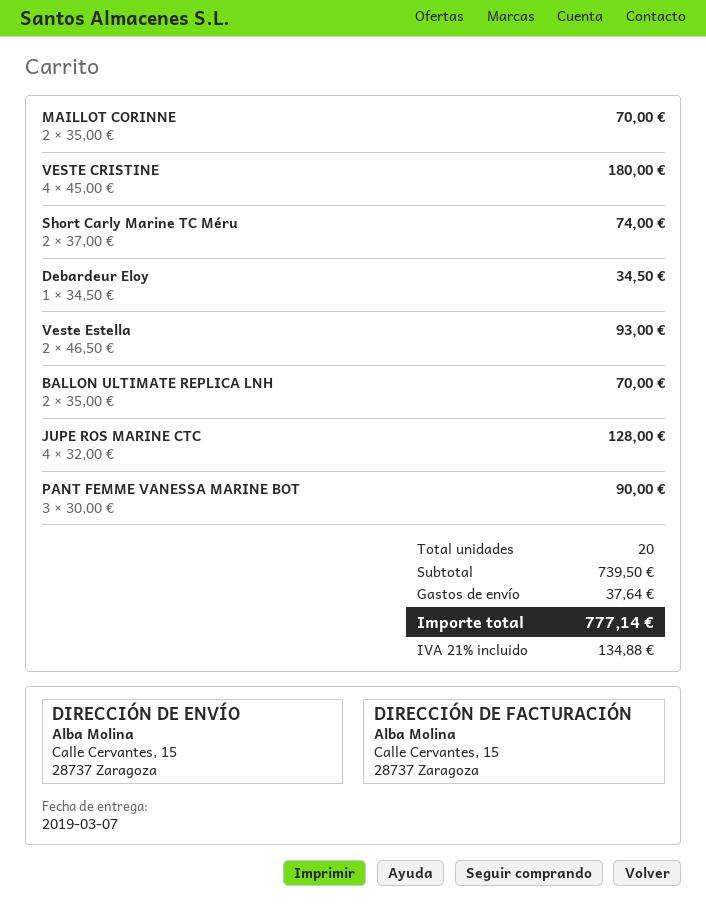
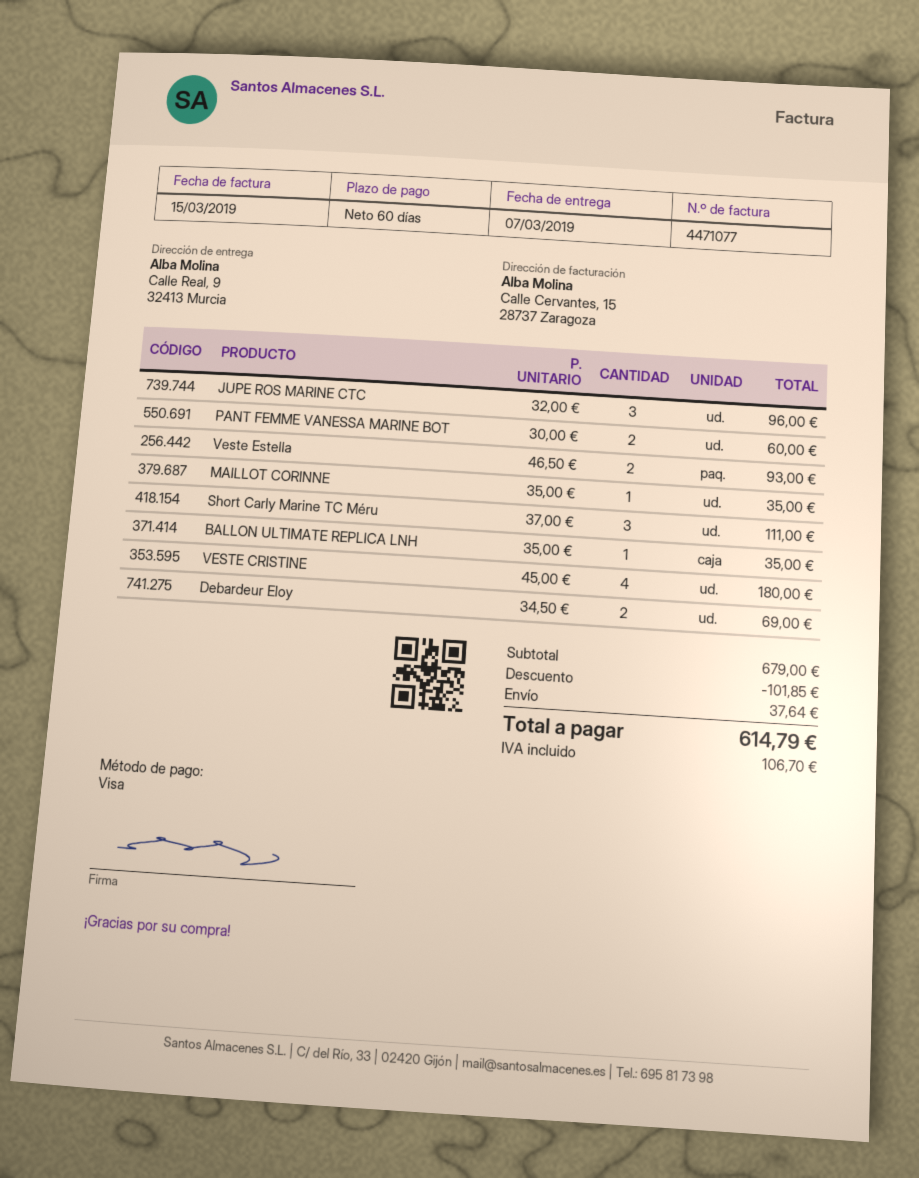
ship to: Calle Cervantes, 15, 28737 Zaragoza -> Calle Real, 9, 32413 Murcia
MAILLOT CORINNE: 2 x 35.00 = 70.00 -> 1 x 35.00 = 35.00
Short Carly Marine TC Méru: 2 x 37.00 = 74.00 -> 3 x 37.00 = 111.00
Debardeur Eloy: 1 x 34.50 = 34.50 -> 2 x 34.50 = 69.00
BALLON ULTIMATE REPLICA LNH: 2 x 35.00 = 70.00 -> 1 x 35.00 = 35.00
JUPE ROS MARINE CTC: 4 x 32.00 = 128.00 -> 3 x 32.00 = 96.00
PANT FEMME VANESSA MARINE BOT: 3 x 30.00 = 90.00 -> 2 x 30.00 = 60.00
subtotal: 739.50 -> 679.00
discount: none -> 101.85
tax: 134.88 -> 106.70
total: 777.14 -> 614.79

